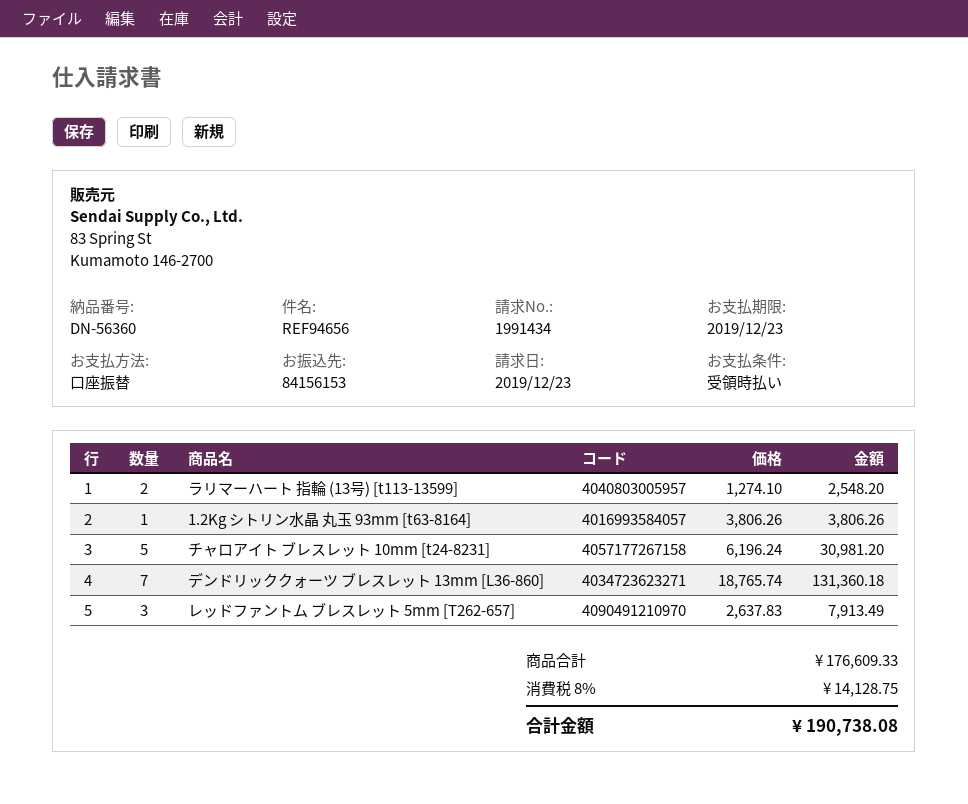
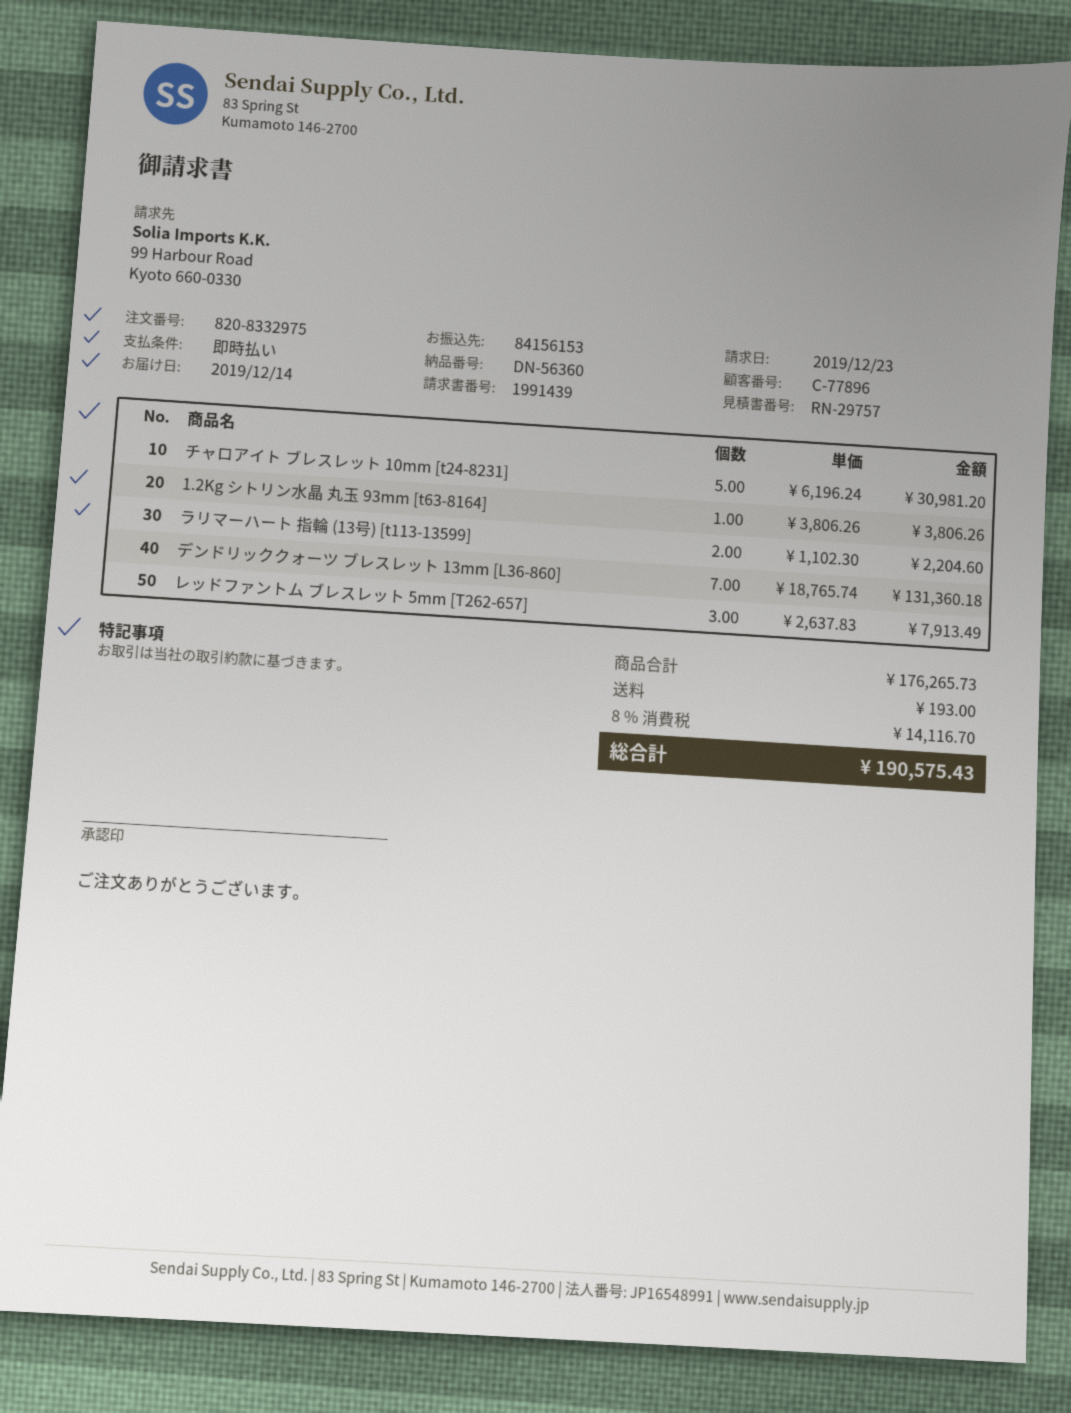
invoice number: 1991434 -> 1991439
ラリマーハート 指輪 (13号) [t113-13599]: 2 x 1274.10 = 2548.20 -> 2 x 1102.30 = 2204.60
subtotal: 176609.33 -> 176265.73
shipping: none -> 193.00
tax: 8% = 14128.75 -> 8% = 14116.70
total: 190738.08 -> 190575.43

